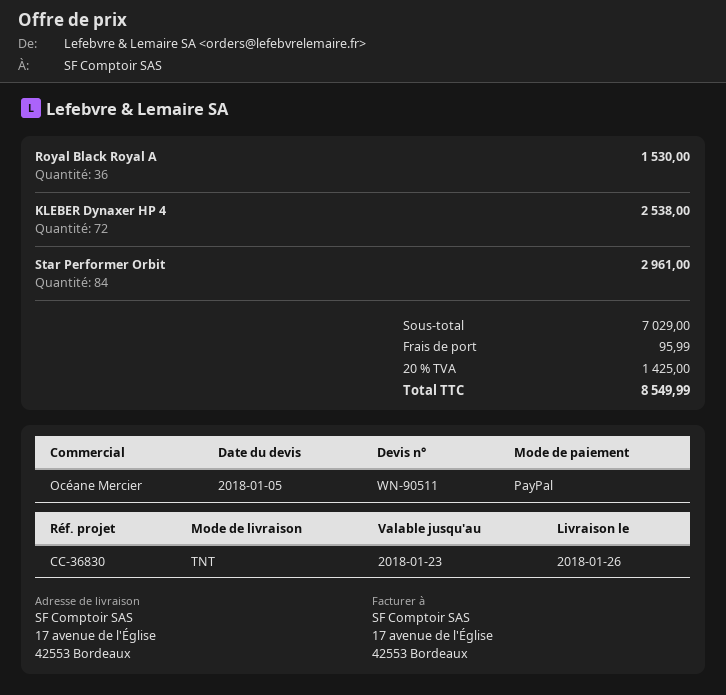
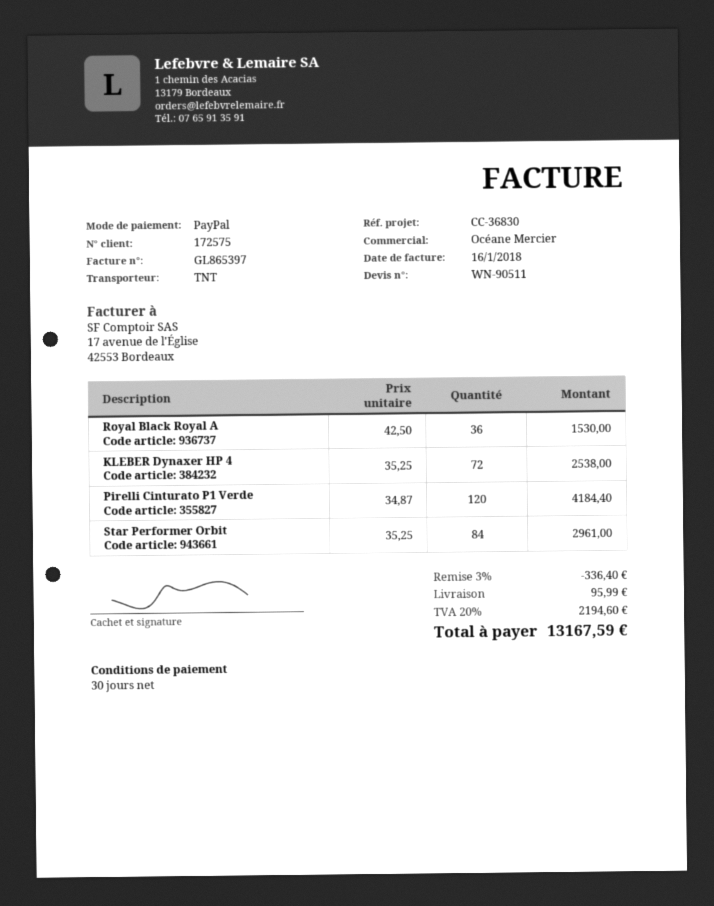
Pirelli Cinturato P1 Verde: none -> 120 for 4184.40
discount: none -> 3% = 336.40
tax: 20% = 1425.00 -> 20% = 2194.60
total: 8549.99 -> 13167.59

